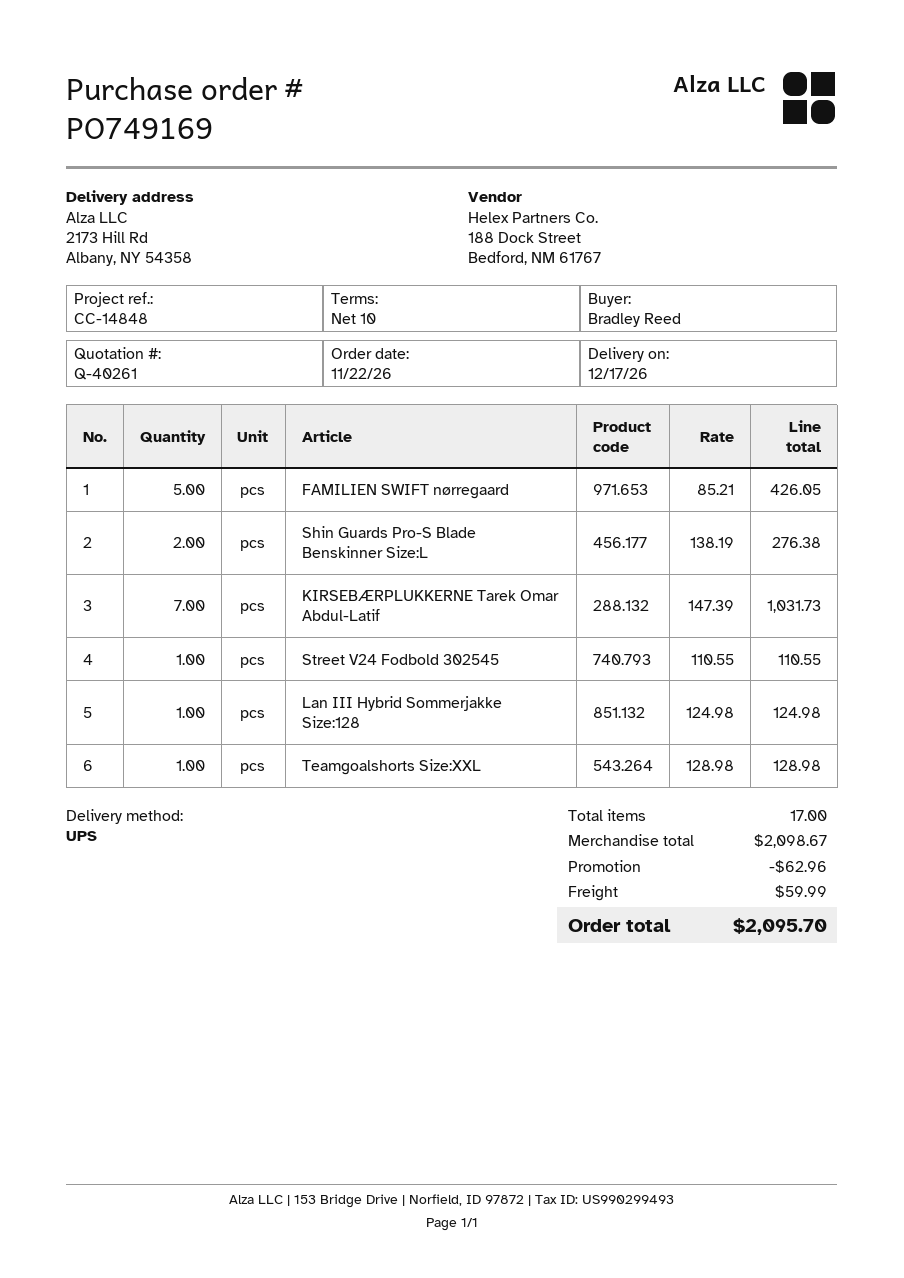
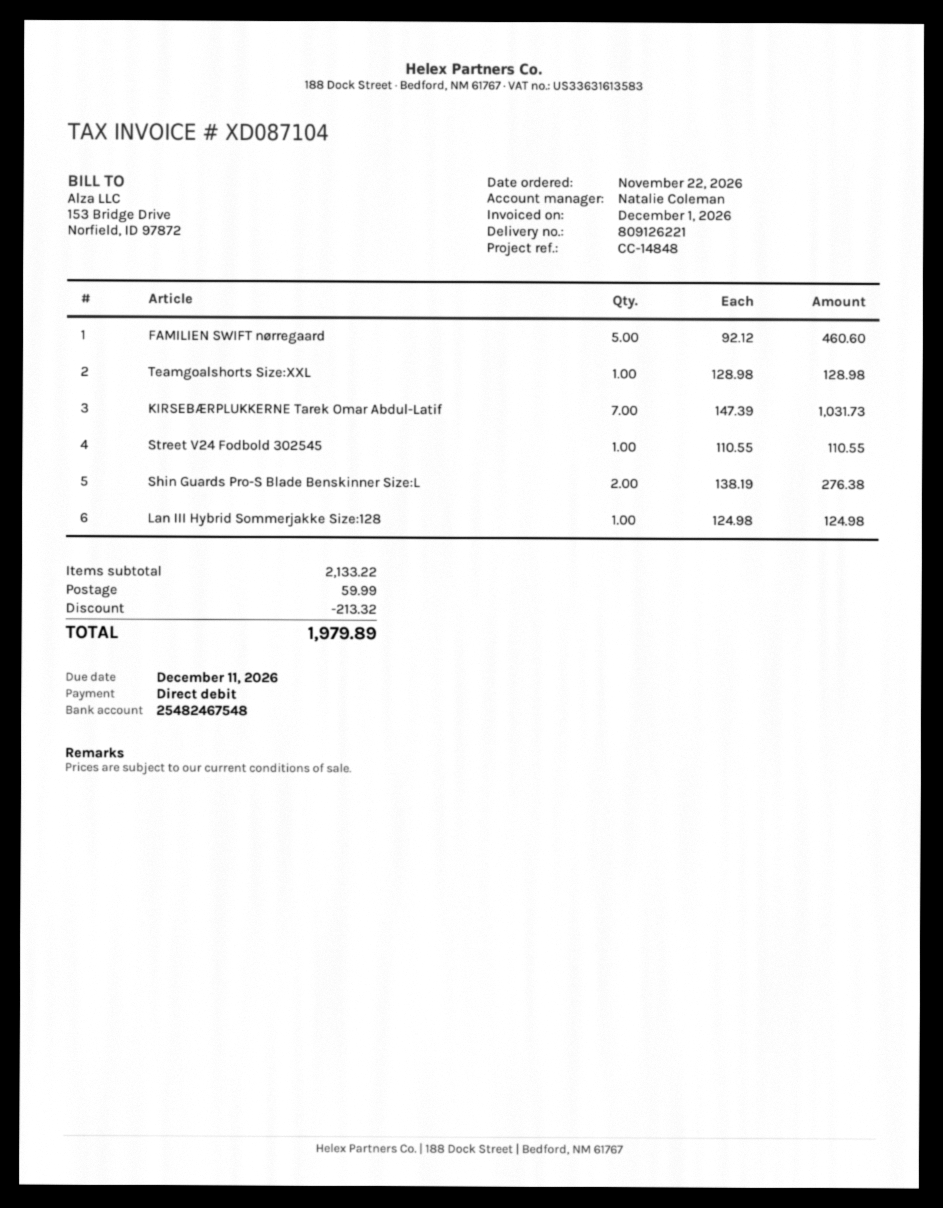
FAMILIEN SWIFT nørregaard: 5 x 85.21 = 426.05 -> 5 x 92.12 = 460.60
subtotal: 2098.67 -> 2133.22
discount: 62.96 -> 213.32
total: 2095.70 -> 1979.89

